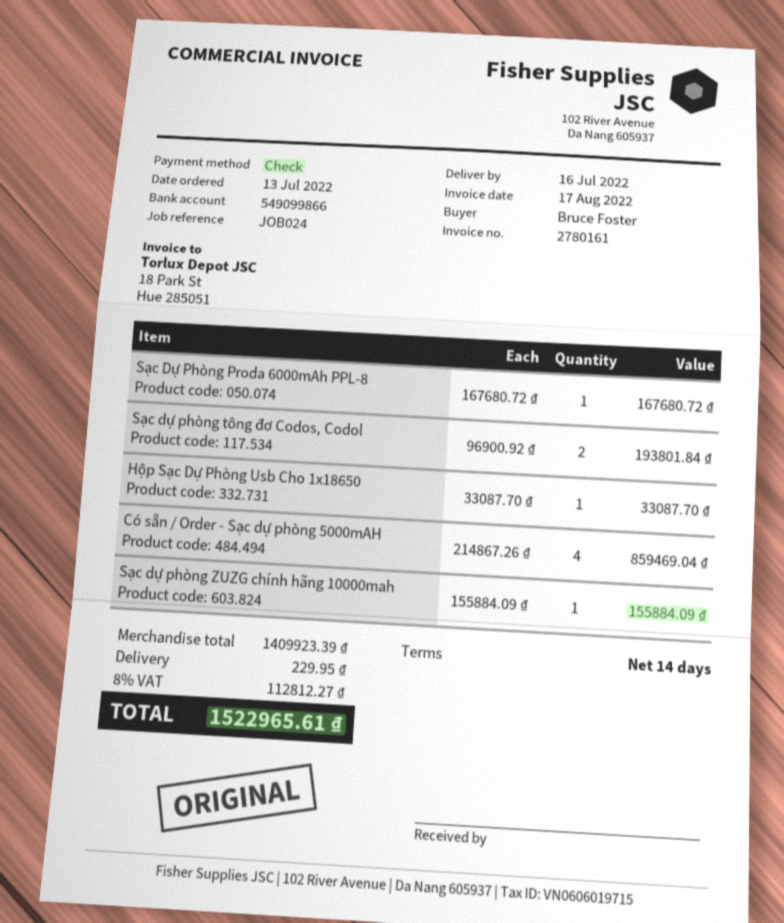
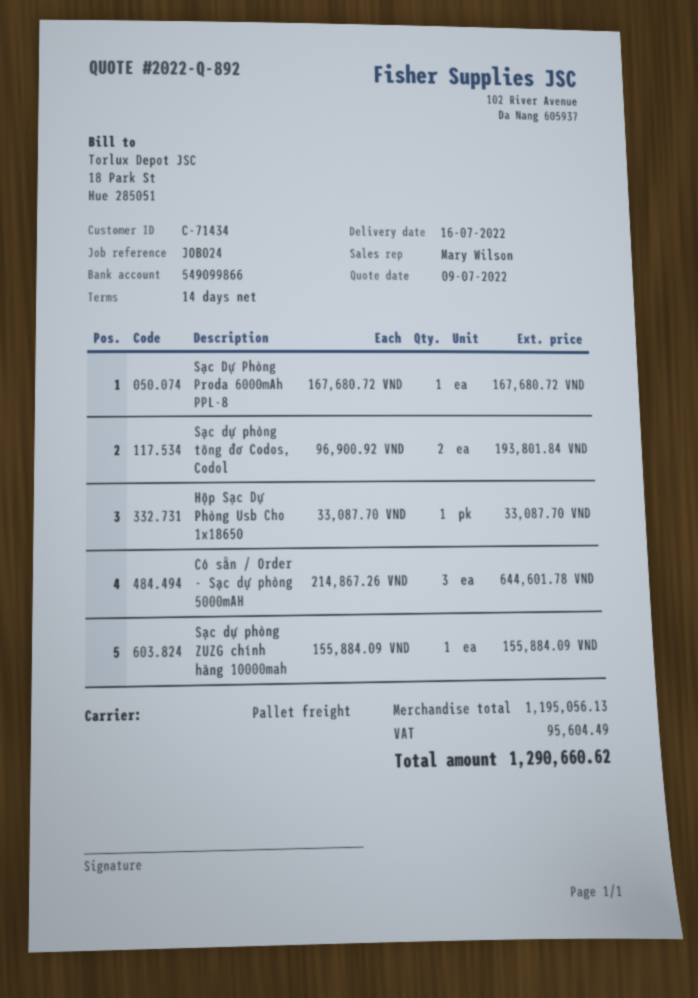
Có sẵn / Order - Sạc dự phòng 5000mAH: 4 x 214867.26 = 859469.04 -> 3 x 214867.26 = 644601.78
subtotal: 1409923.39 -> 1195056.13
shipping: 229.95 -> none
tax: 112812.27 -> 95604.49
total: 1522965.61 -> 1290660.62

